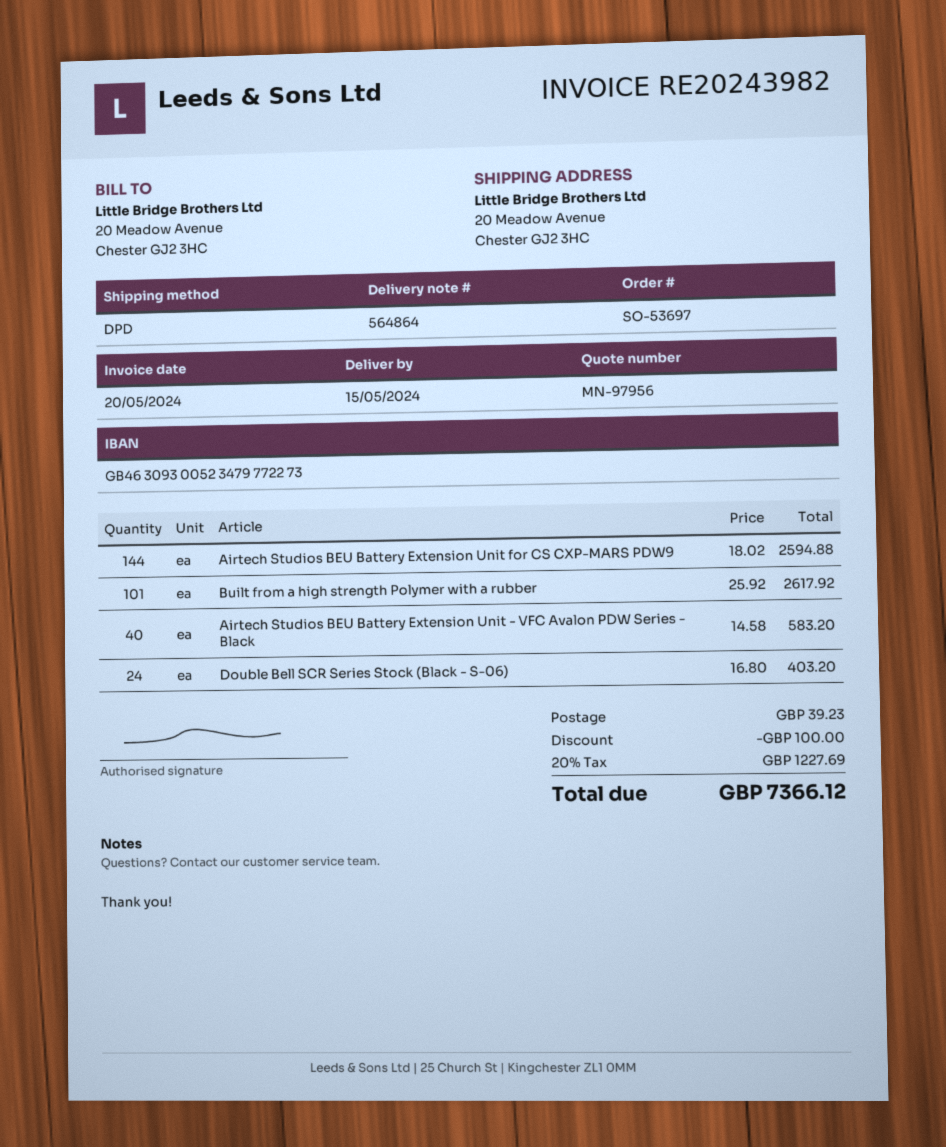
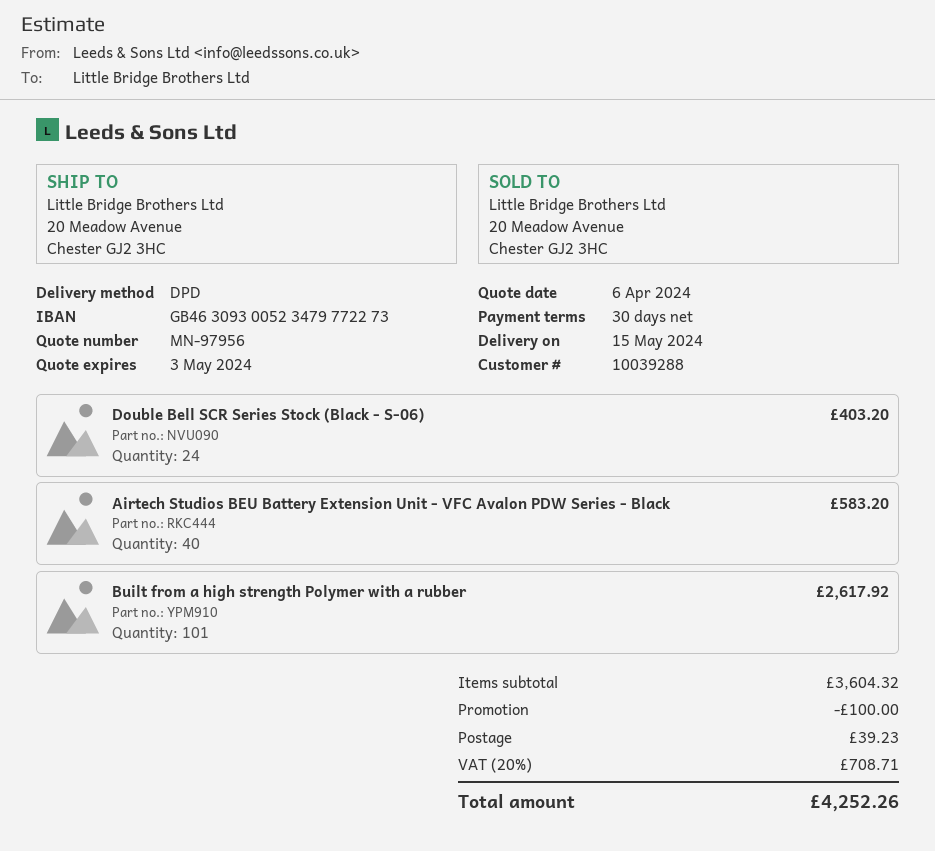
Airtech Studios BEU Battery Extension Unit for CS CXP-MARS PDW9: 144 for 2594.88 -> none
tax: 20% = 1227.69 -> 20% = 708.71
total: 7366.12 -> 4252.26

